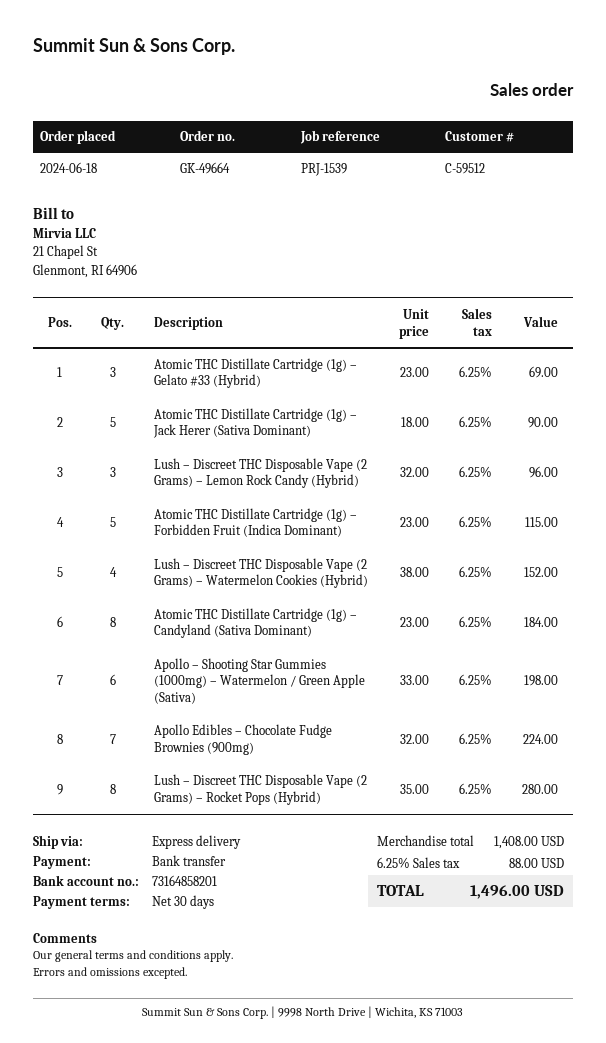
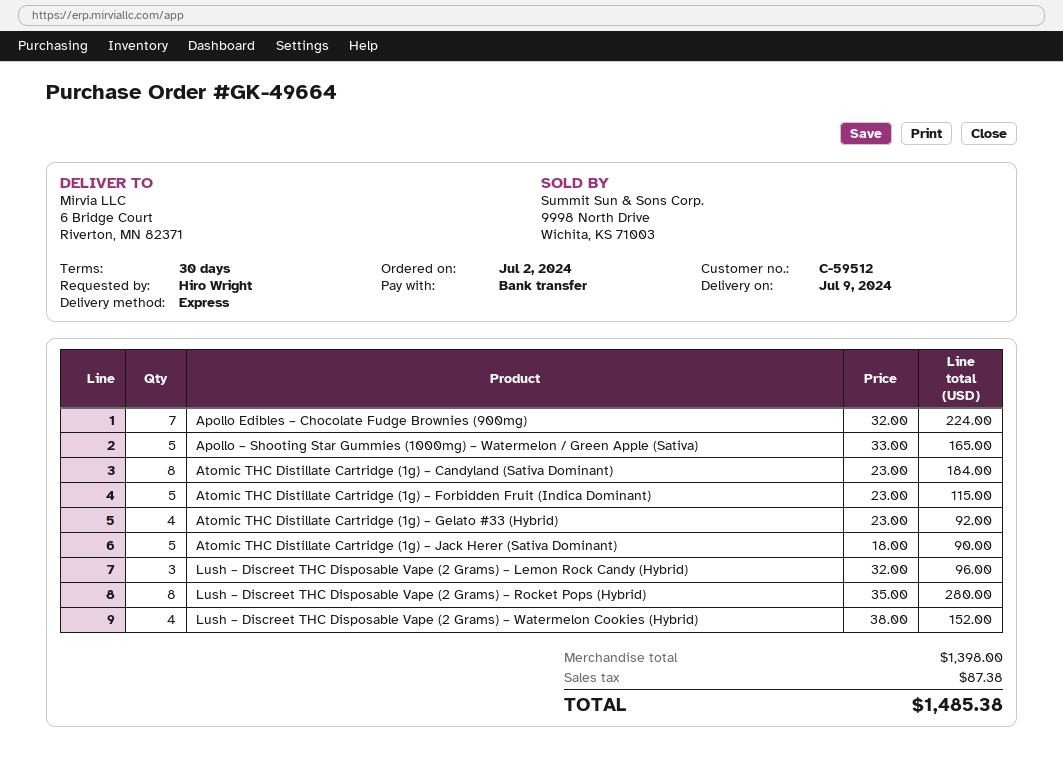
order date: 2024-06-18 -> 2024-07-02
Atomic THC Distillate Cartridge (1g) – Gelato #33 (Hybrid): 3 x 23.00 = 69.00 -> 4 x 23.00 = 92.00
Apollo – Shooting Star Gummies (1000mg) – Watermelon / Green Apple (Sativa): 6 x 33.00 = 198.00 -> 5 x 33.00 = 165.00
subtotal: 1408.00 -> 1398.00
tax: 88.00 -> 87.38
total: 1496.00 -> 1485.38

